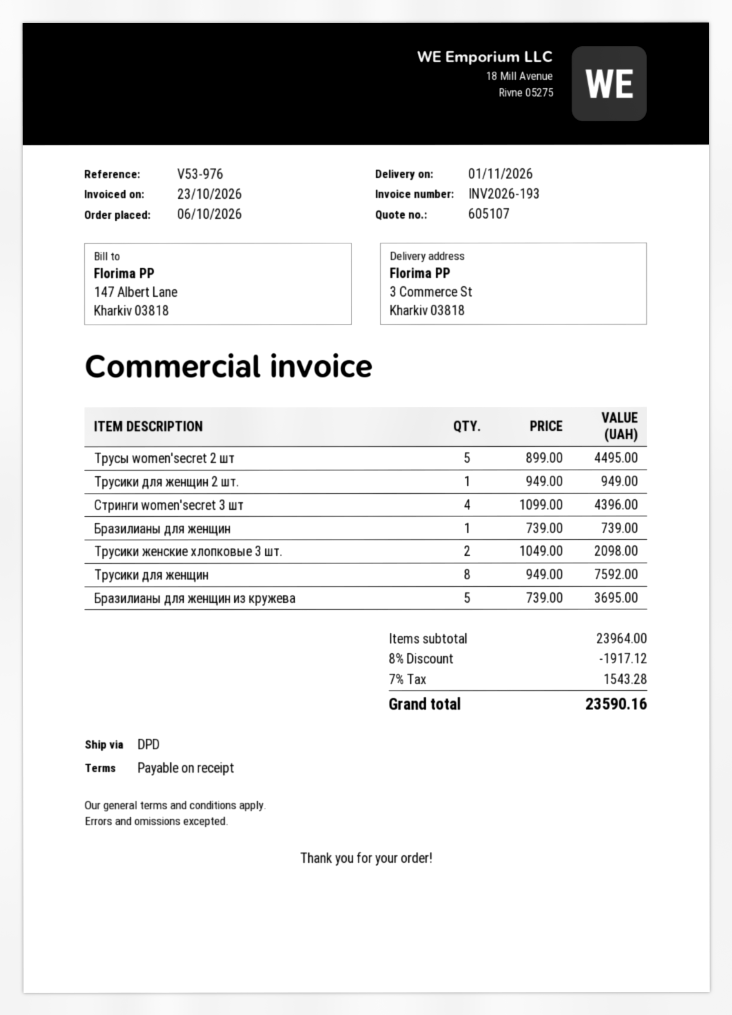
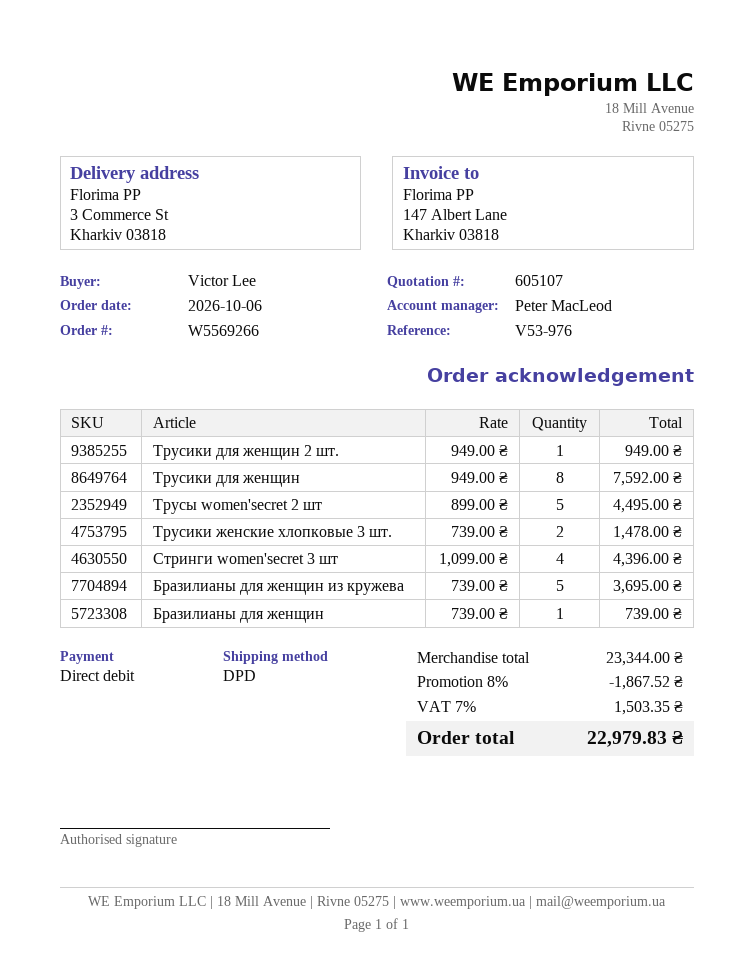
Трусики женские хлопковые 3 шт.: 2 x 1049.00 = 2098.00 -> 2 x 739.00 = 1478.00
subtotal: 23964.00 -> 23344.00
discount: 8% = 1917.12 -> 8% = 1867.52
tax: 7% = 1543.28 -> 7% = 1503.35
total: 23590.16 -> 22979.83

